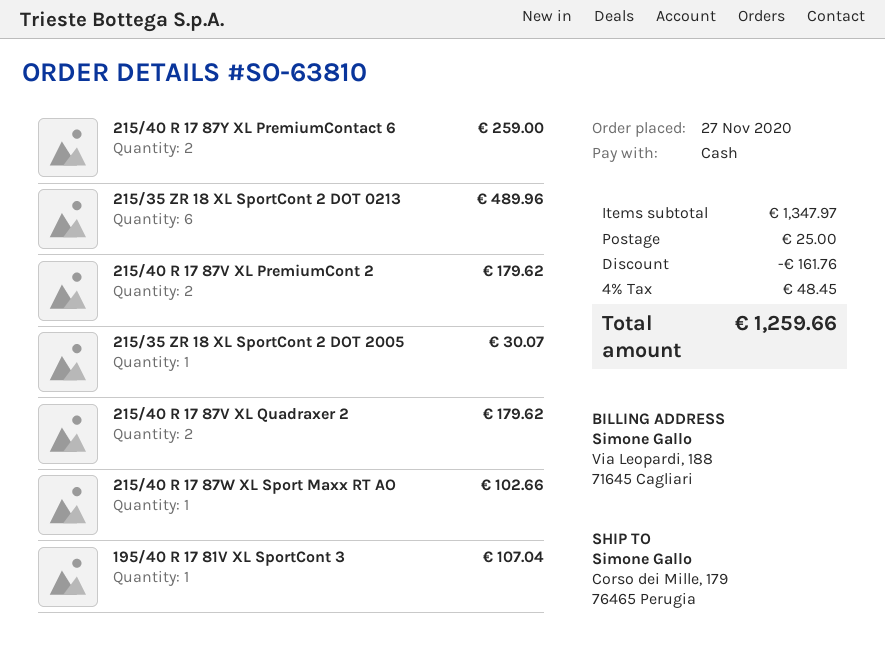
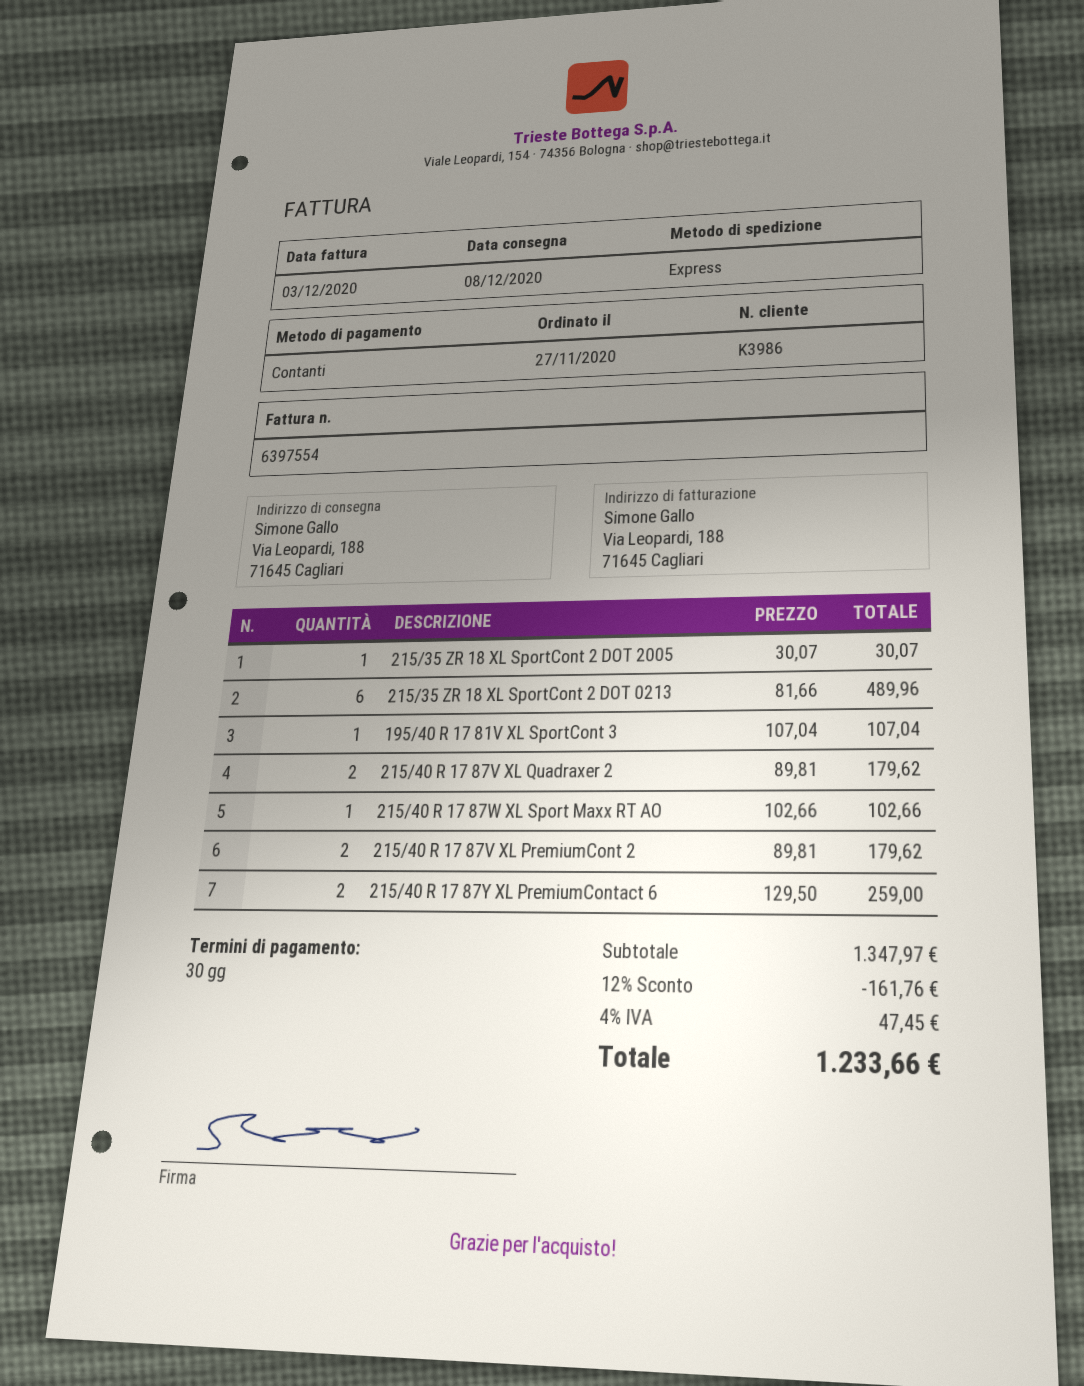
ship to: Corso dei Mille, 179, 76465 Perugia -> Via Leopardi, 188, 71645 Cagliari
shipping: 25.00 -> none
tax: 4% = 48.45 -> 4% = 47.45
total: 1259.66 -> 1233.66

